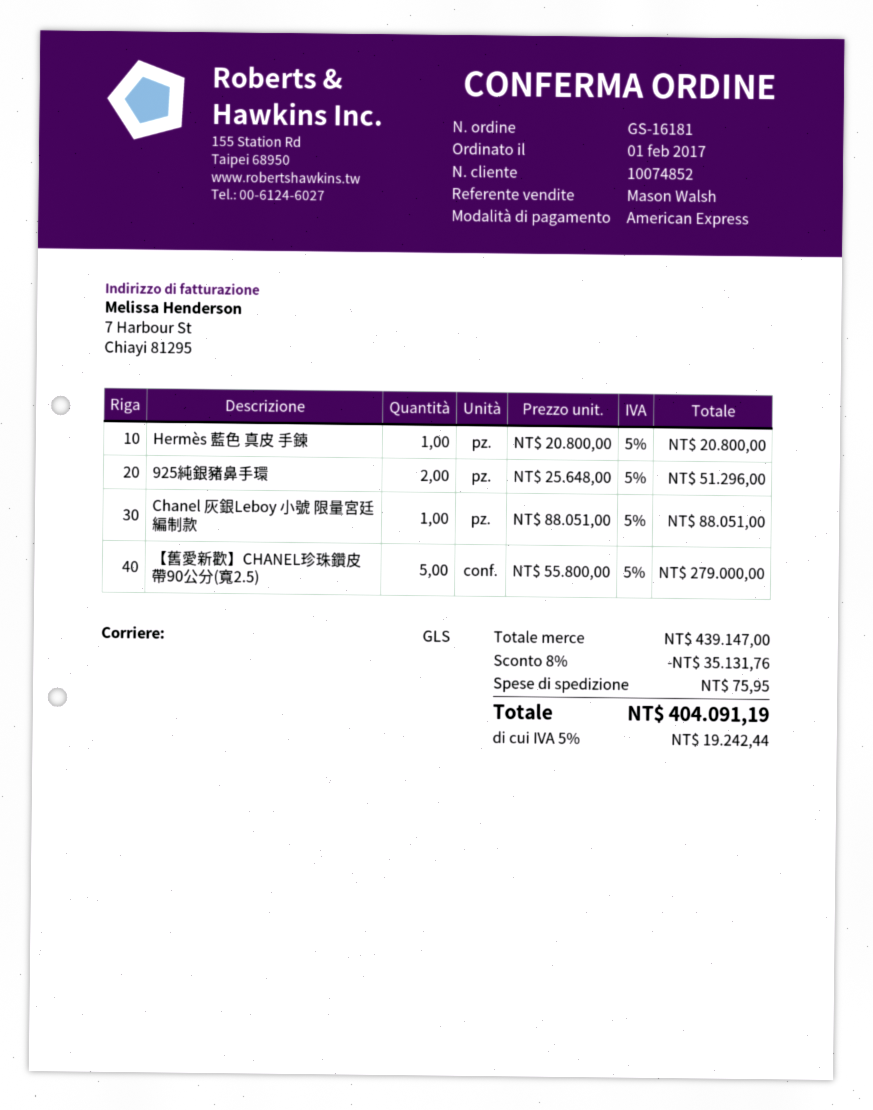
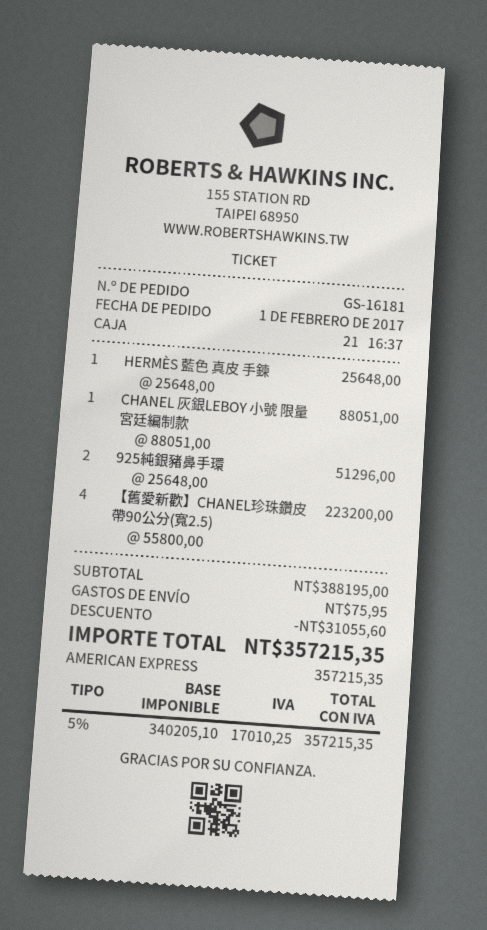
Hermès 藍色 真皮 手鍊: 1 x 20800.00 = 20800.00 -> 1 x 25648.00 = 25648.00
【舊愛新歡】CHANEL珍珠鑽皮帶90公分(寬2.5): 5 x 55800.00 = 279000.00 -> 4 x 55800.00 = 223200.00
subtotal: 439147.00 -> 388195.00
discount: 35131.76 -> 31055.60
tax: 5% = 19242.44 -> 5% = 17010.25
total: 404091.19 -> 357215.35

